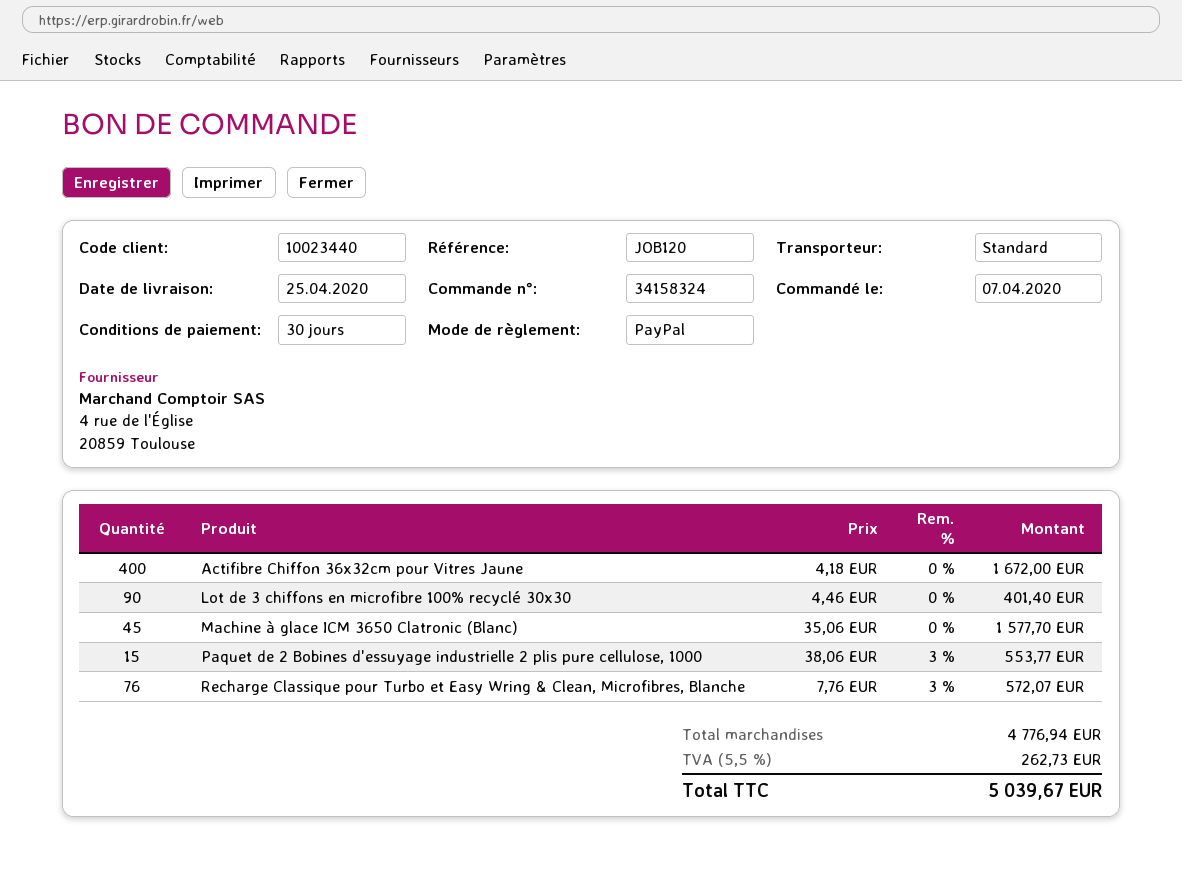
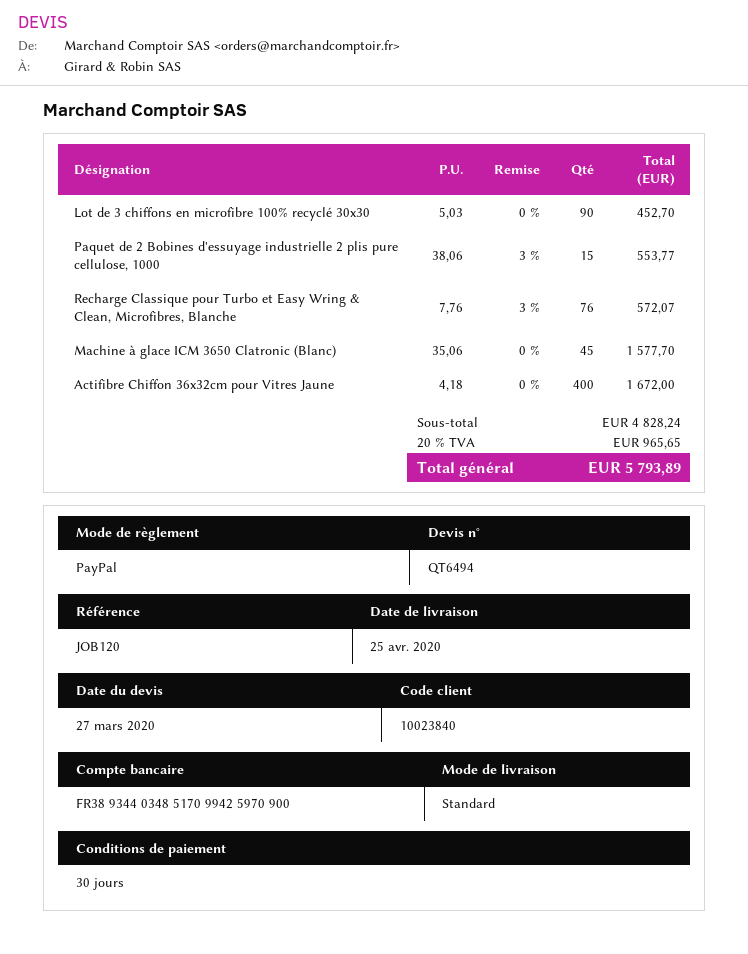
customer number: 10023440 -> 10023840
Lot de 3 chiffons en microfibre 100% recyclé 30x30: 90 x 4.46 = 401.40 -> 90 x 5.03 = 452.70
subtotal: 4776.94 -> 4828.24
tax: 5.5% = 262.73 -> 20% = 965.65
total: 5039.67 -> 5793.89

